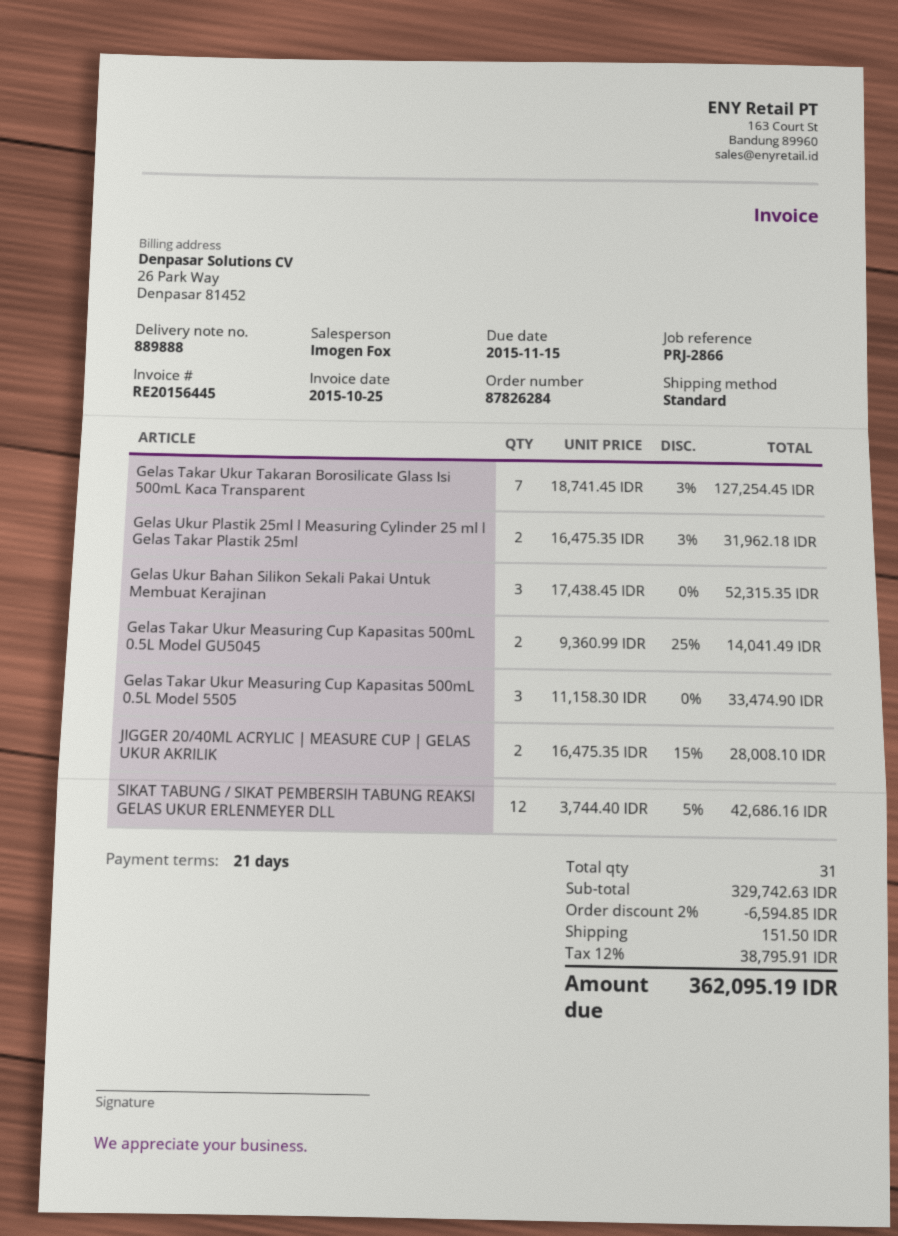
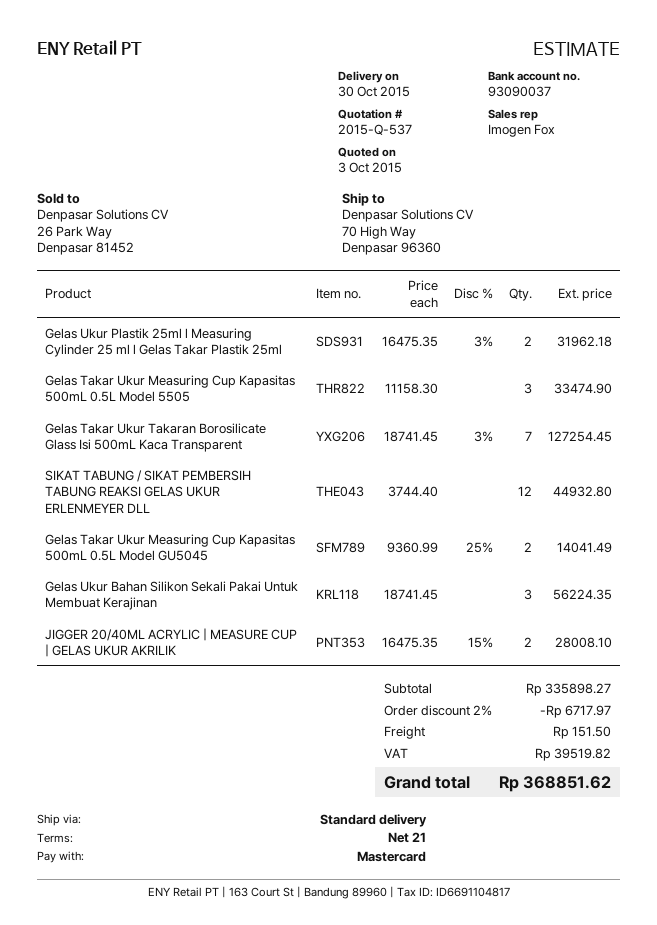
Gelas Ukur Bahan Silikon Sekali Pakai Untuk Membuat Kerajinan: 3 x 17438.45 = 52315.35 -> 3 x 18741.45 = 56224.35
SIKAT TABUNG / SIKAT PEMBERSIH TABUNG REAKSI GELAS UKUR ERLENMEYER DLL: 12 x 3744.40 - 5% = 42686.16 -> 12 x 3744.40 = 44932.80
subtotal: 329742.63 -> 335898.27
discount: 2% = 6594.85 -> 2% = 6717.97
tax: 38795.91 -> 39519.82
total: 362095.19 -> 368851.62

